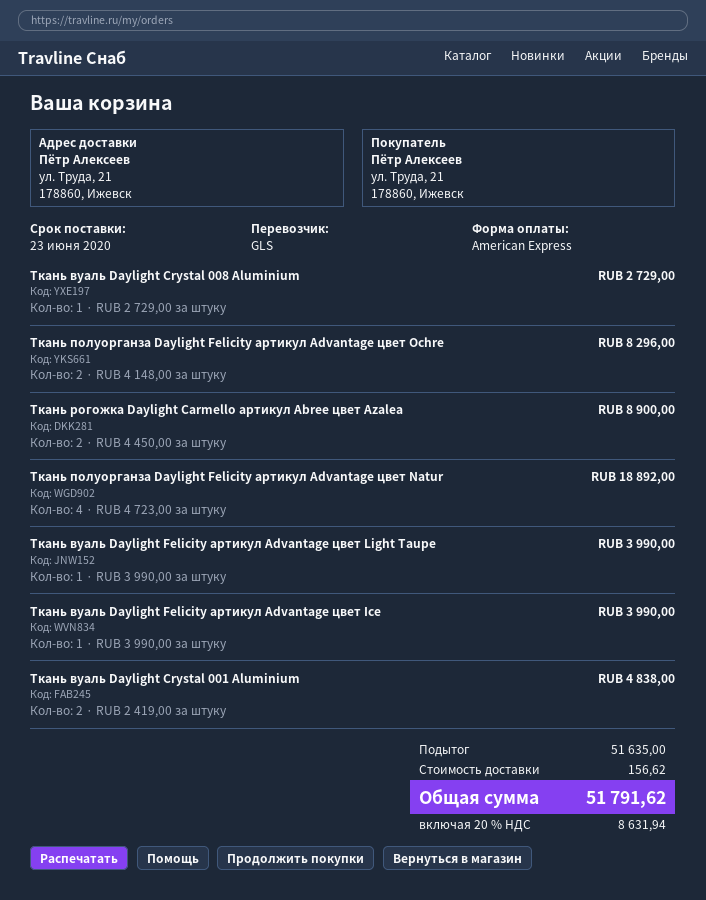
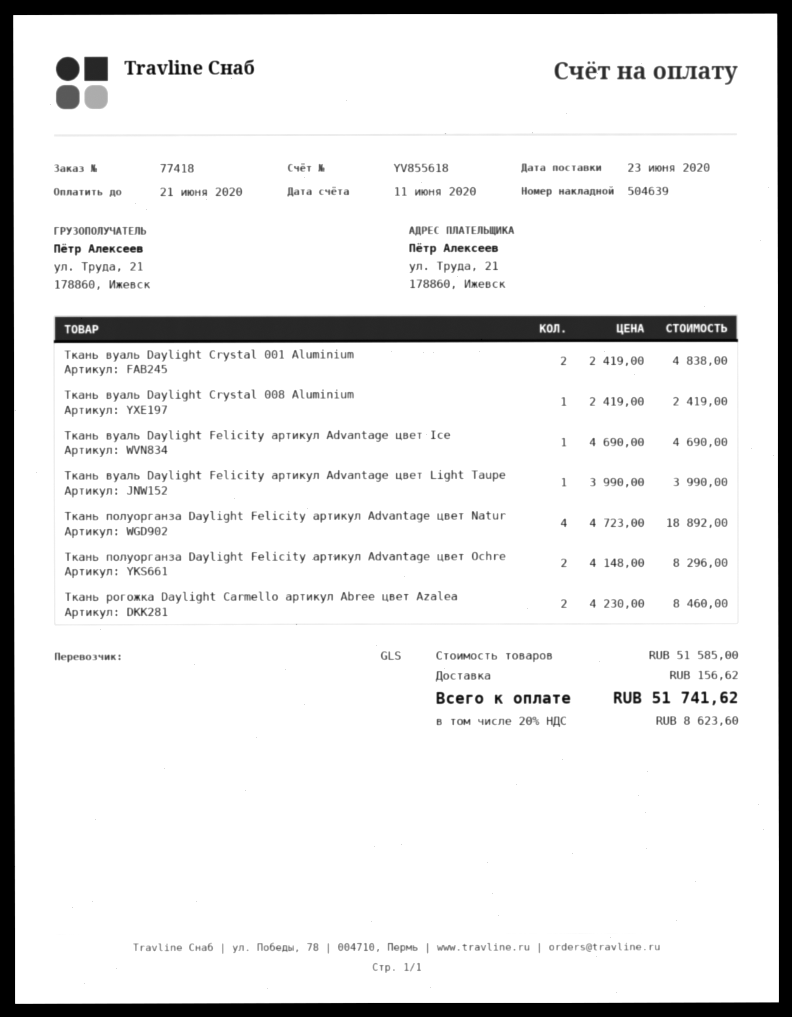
Ткань вуаль Daylight Crystal 008 Aluminium: 1 x 2729.00 = 2729.00 -> 1 x 2419.00 = 2419.00
Ткань рогожка Daylight Carmello артикул Abree цвет Azalea: 2 x 4450.00 = 8900.00 -> 2 x 4230.00 = 8460.00
Ткань вуаль Daylight Felicity артикул Advantage цвет Ice: 1 x 3990.00 = 3990.00 -> 1 x 4690.00 = 4690.00
subtotal: 51635.00 -> 51585.00
tax: 20% = 8631.94 -> 20% = 8623.60
total: 51791.62 -> 51741.62

